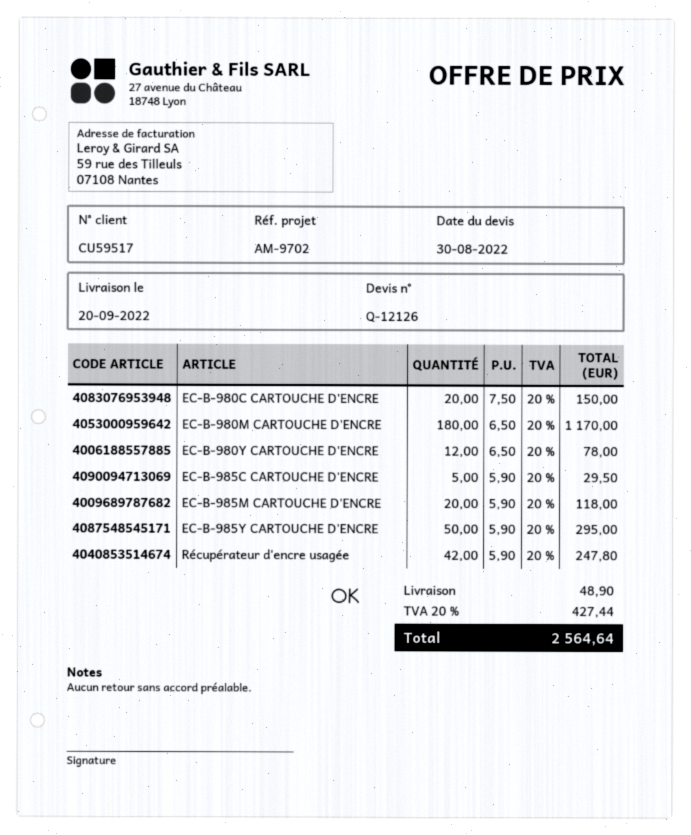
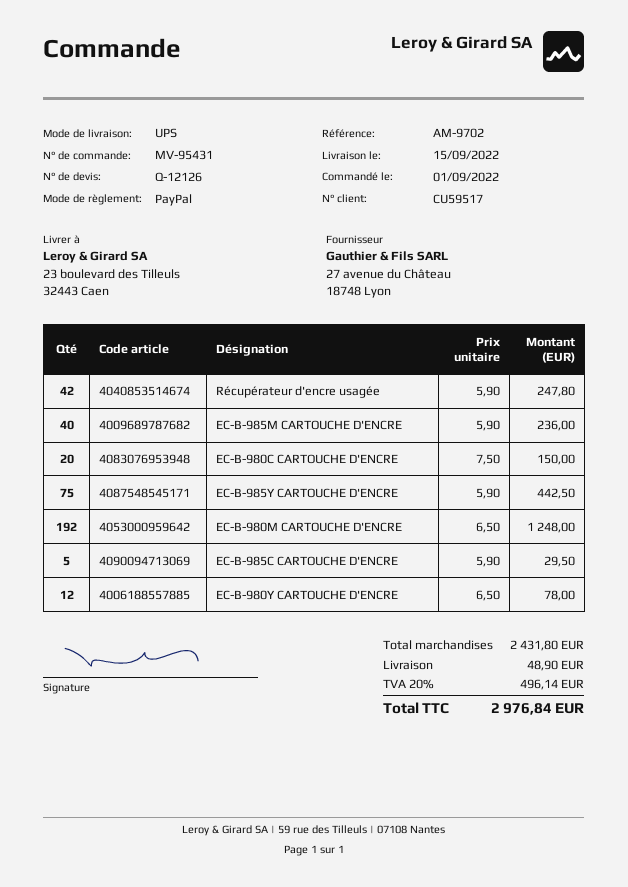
delivery date: 2022-09-20 -> 2022-09-15
EC-B-980M CARTOUCHE D'ENCRE: 180 x 6.50 = 1170.00 -> 192 x 6.50 = 1248.00
EC-B-985M CARTOUCHE D'ENCRE: 20 x 5.90 = 118.00 -> 40 x 5.90 = 236.00
EC-B-985Y CARTOUCHE D'ENCRE: 50 x 5.90 = 295.00 -> 75 x 5.90 = 442.50
tax: 20% = 427.44 -> 20% = 496.14
total: 2564.64 -> 2976.84

